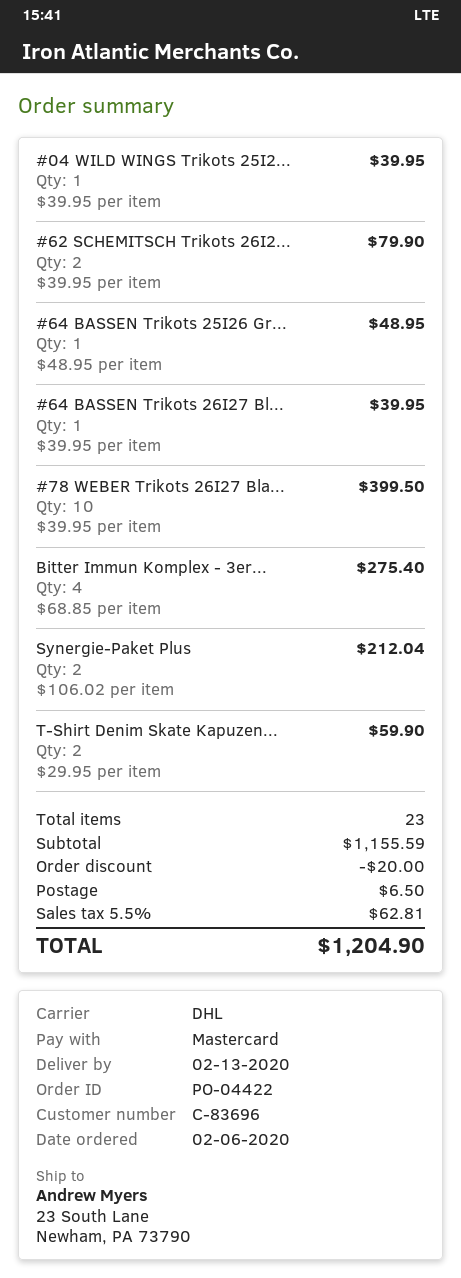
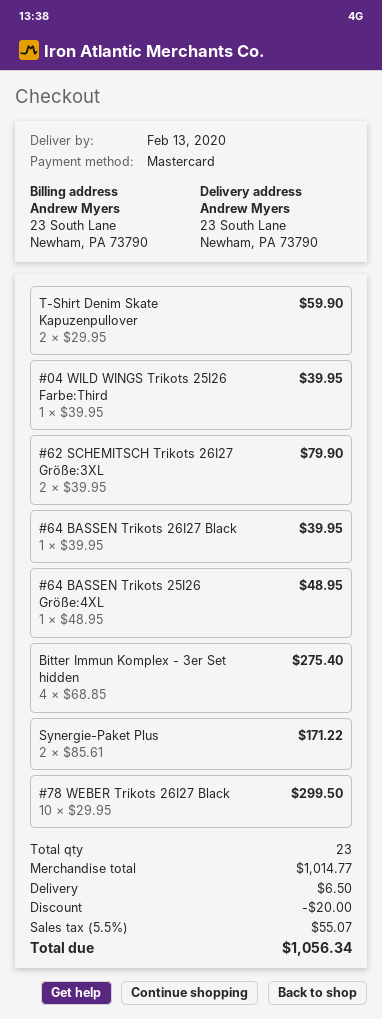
#78 WEBER Trikots 26I27 Bla...: 10 x 39.95 = 399.50 -> 10 x 29.95 = 299.50
Synergie-Paket Plus: 2 x 106.02 = 212.04 -> 2 x 85.61 = 171.22
subtotal: 1155.59 -> 1014.77
tax: 5.5% = 62.81 -> 5.5% = 55.07
total: 1204.90 -> 1056.34

